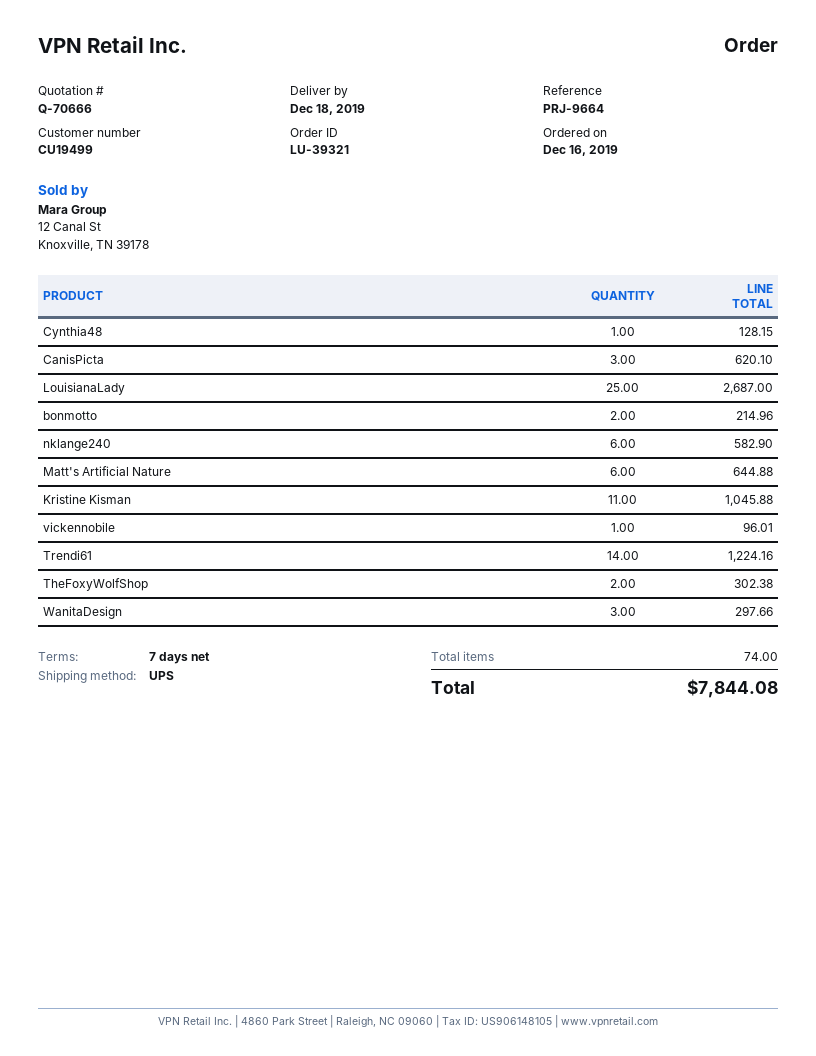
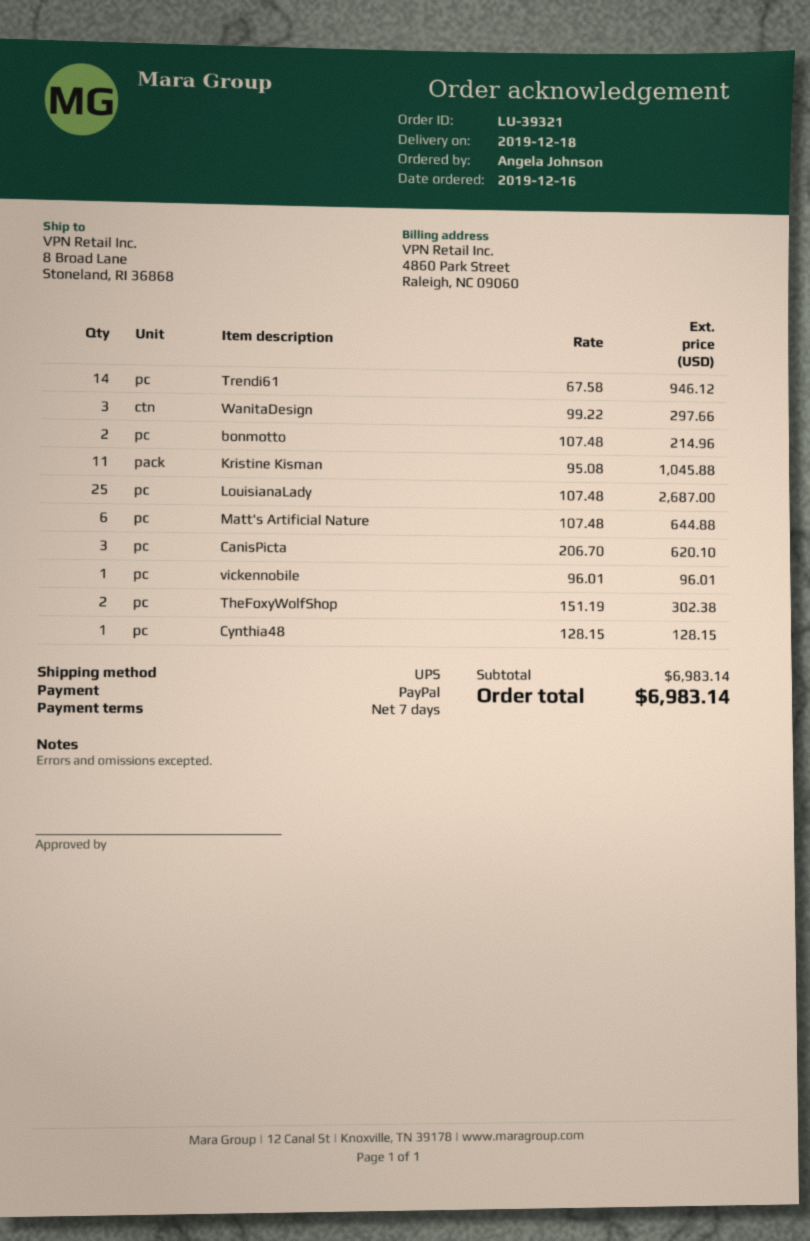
nklange240: 6 for 582.90 -> none
Trendi61: 14 for 1224.16 -> 14 for 946.12
total: 7844.08 -> 6983.14

